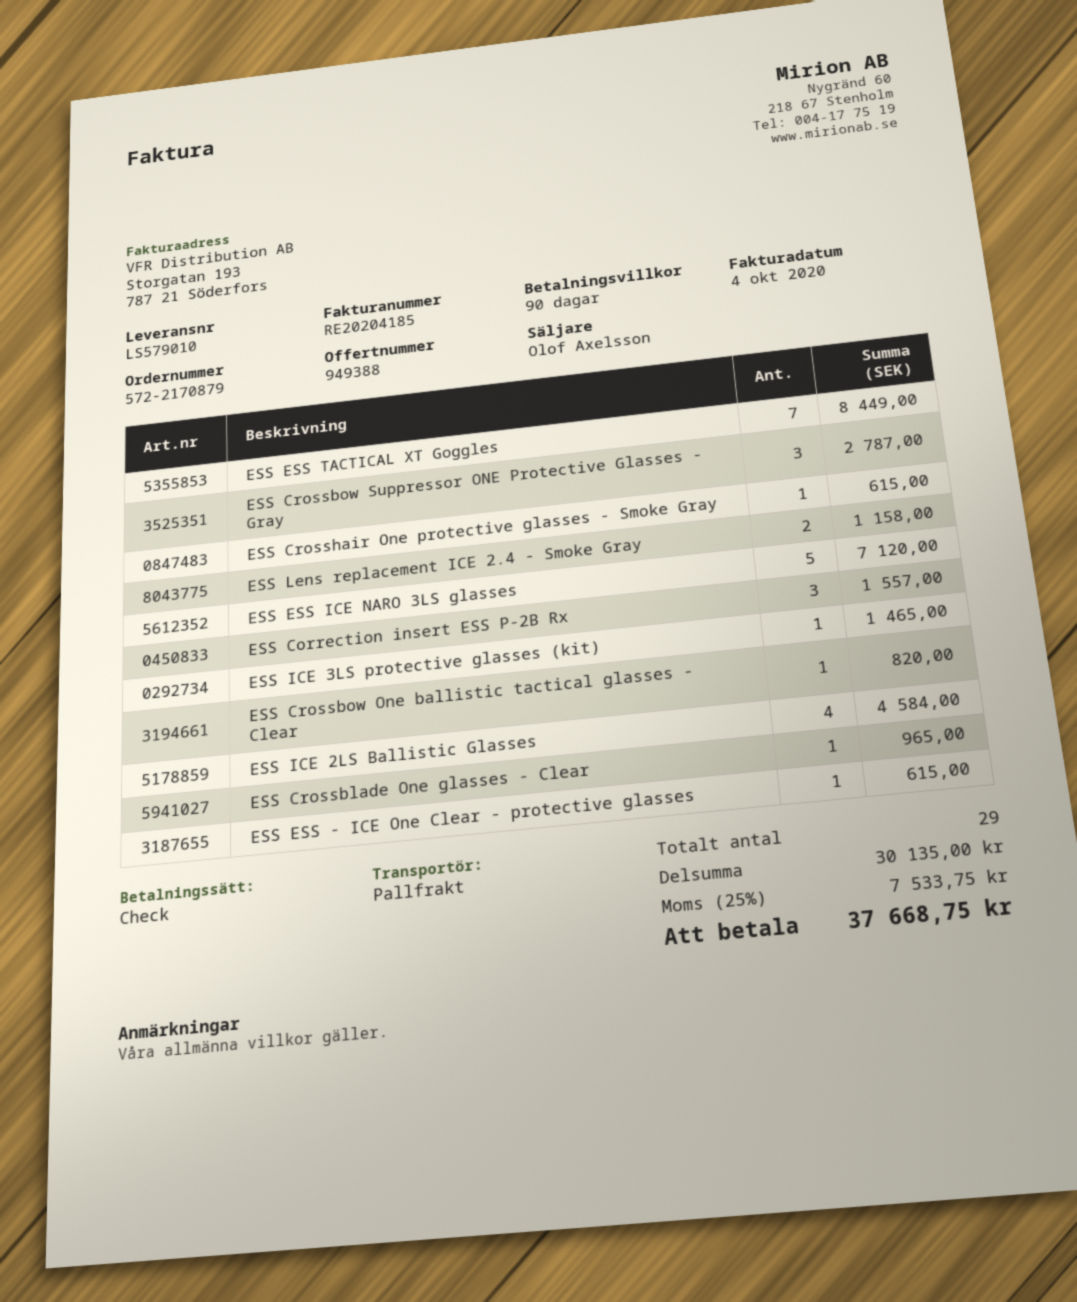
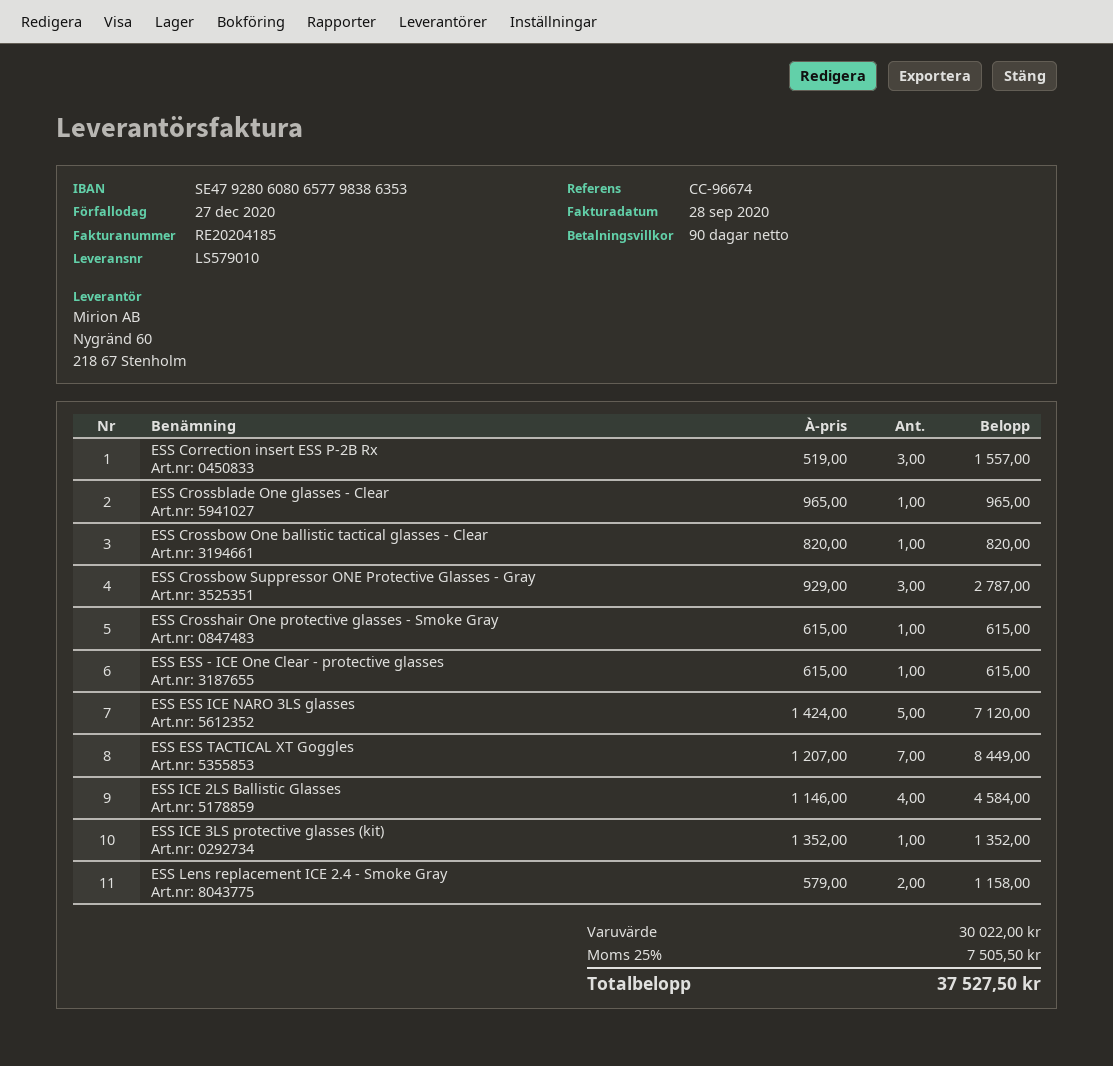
invoice date: 2020-10-04 -> 2020-09-28
ESS ICE 3LS protective glasses (kit): 1 for 1465.00 -> 1 for 1352.00
subtotal: 30135.00 -> 30022.00
tax: 25% = 7533.75 -> 25% = 7505.50
total: 37668.75 -> 37527.50

